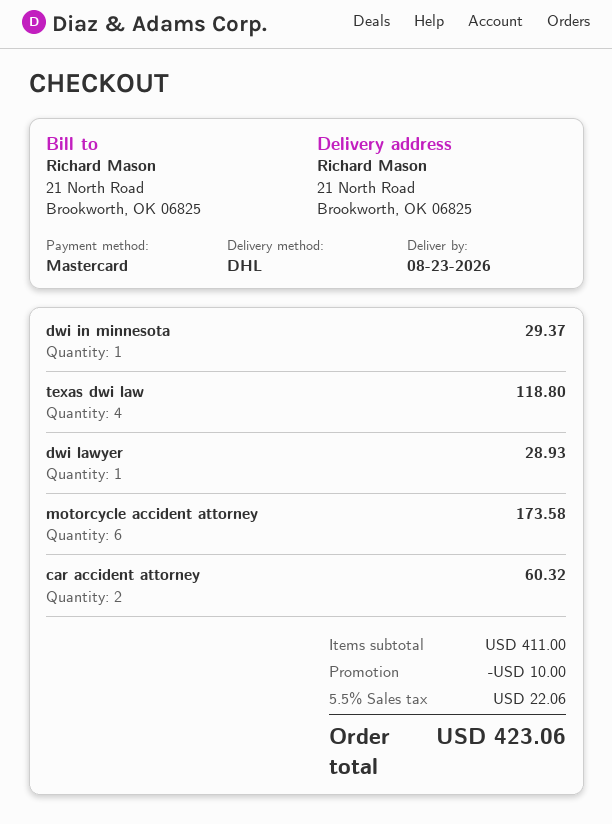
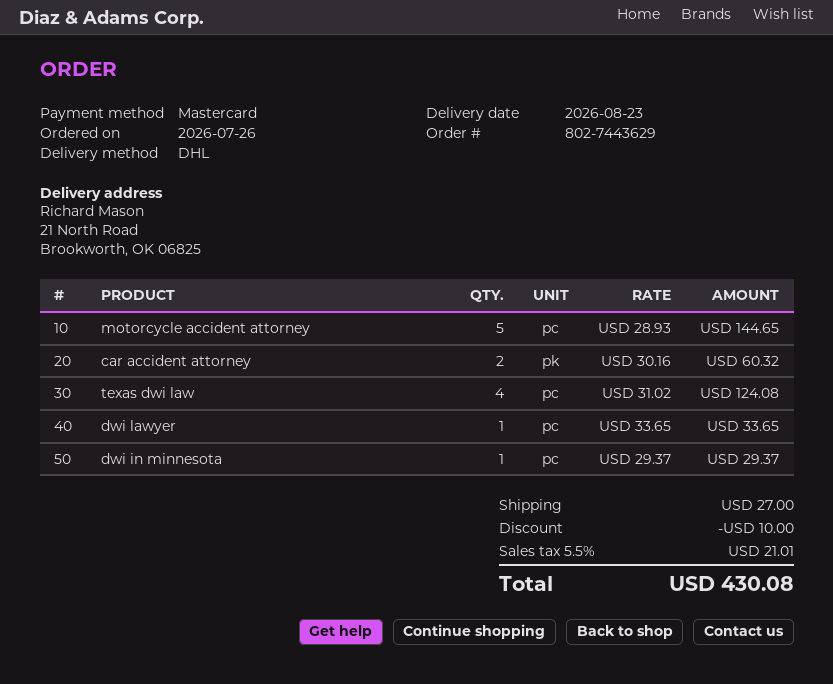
texas dwi law: 4 for 118.80 -> 4 for 124.08
dwi lawyer: 1 for 28.93 -> 1 for 33.65
motorcycle accident attorney: 6 for 173.58 -> 5 for 144.65
shipping: none -> 27.00
tax: 5.5% = 22.06 -> 5.5% = 21.01
total: 423.06 -> 430.08

